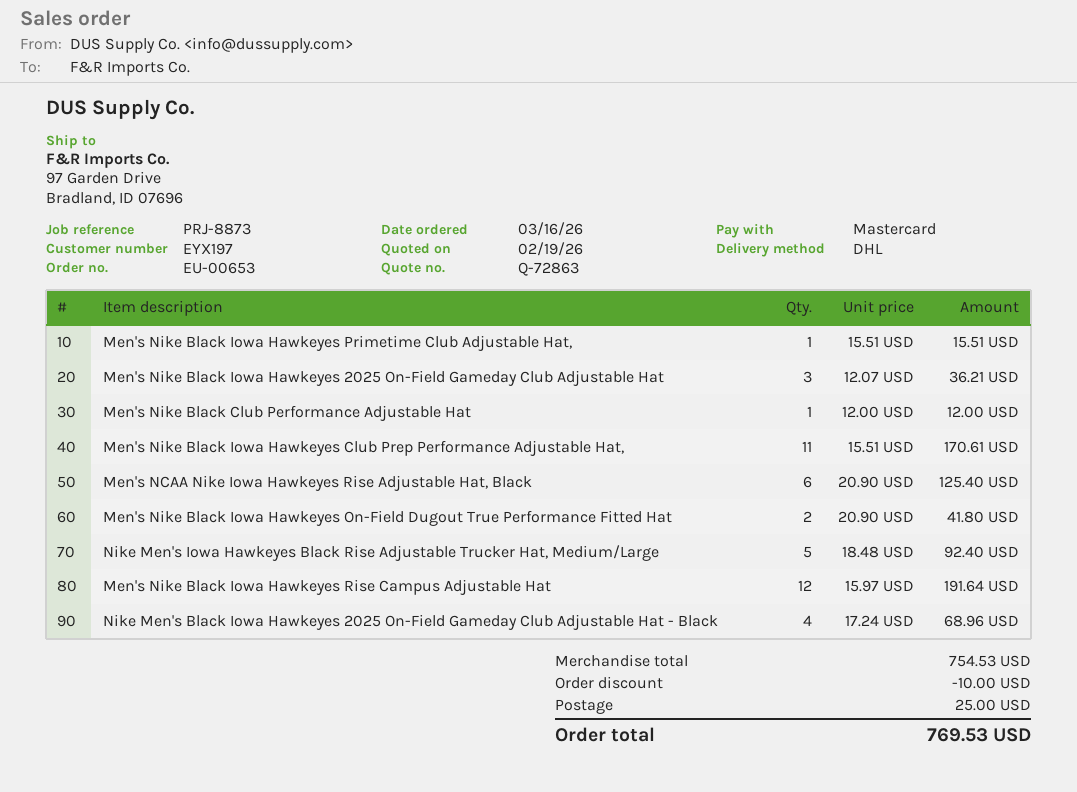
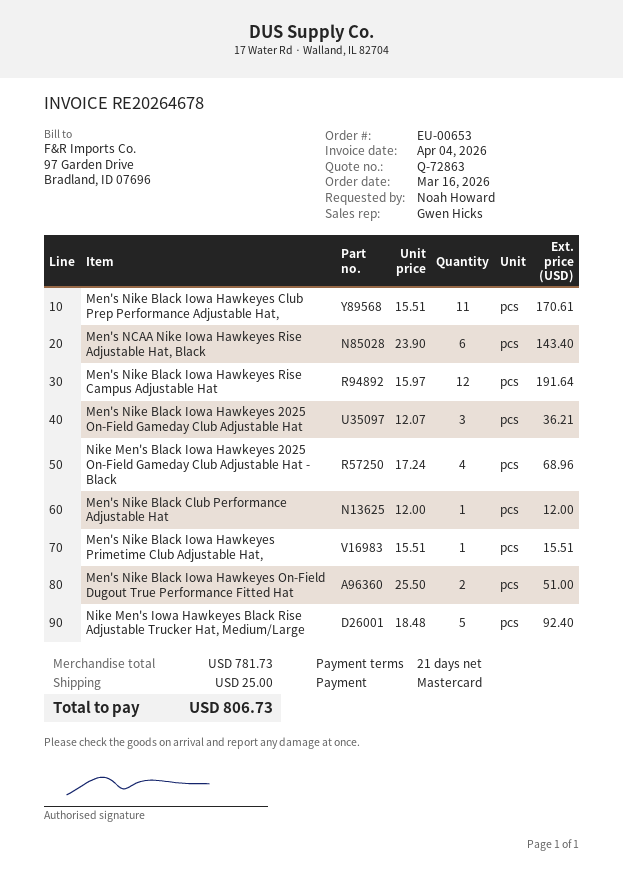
Men's NCAA Nike Iowa Hawkeyes Rise Adjustable Hat, Black: 6 x 20.90 = 125.40 -> 6 x 23.90 = 143.40
Men's Nike Black Iowa Hawkeyes On-Field Dugout True Performance Fitted Hat: 2 x 20.90 = 41.80 -> 2 x 25.50 = 51.00
subtotal: 754.53 -> 781.73
discount: 10.00 -> none
total: 769.53 -> 806.73

